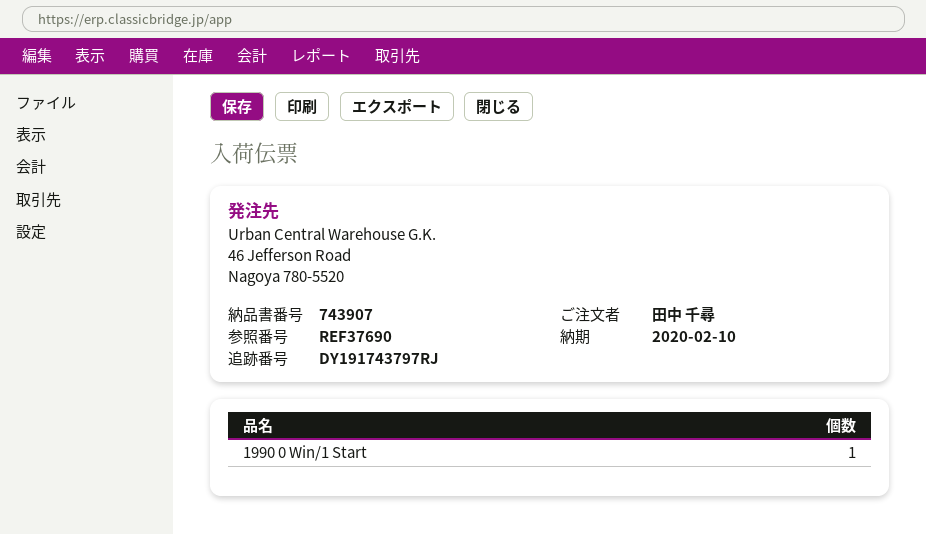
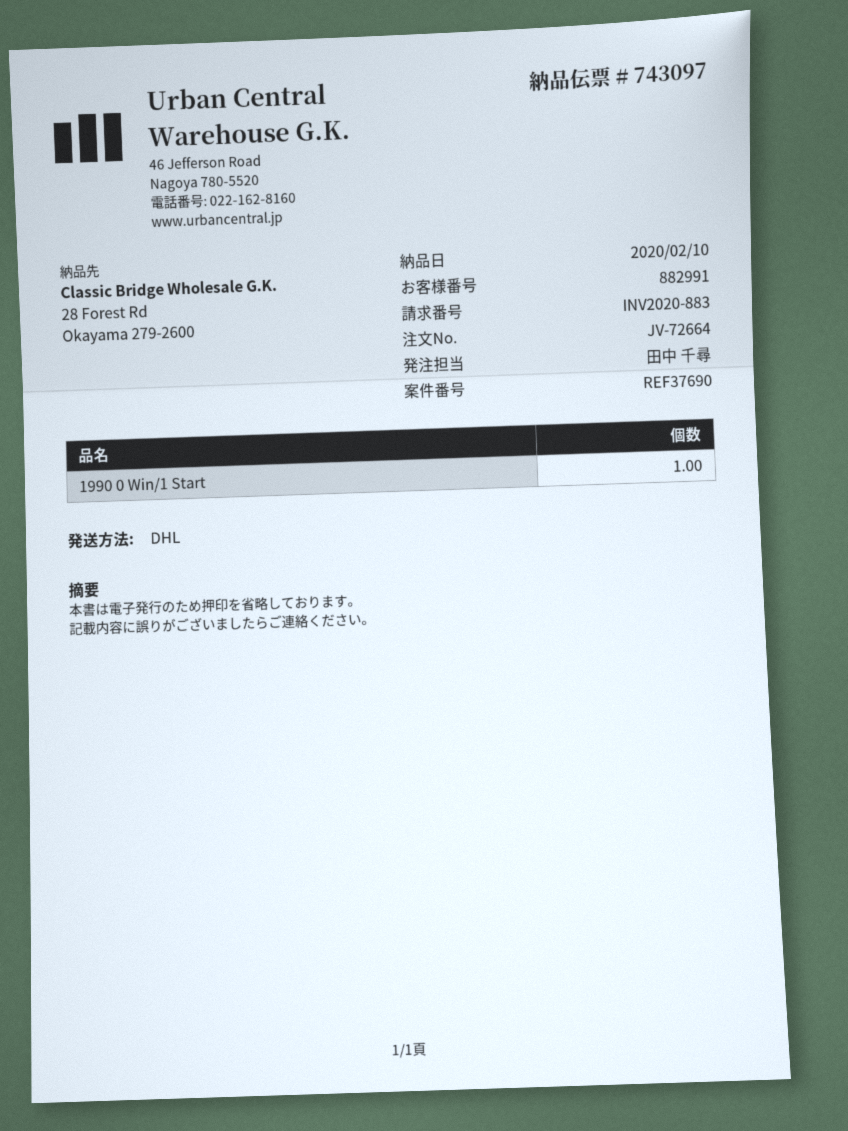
delivery note number: 743907 -> 743097

